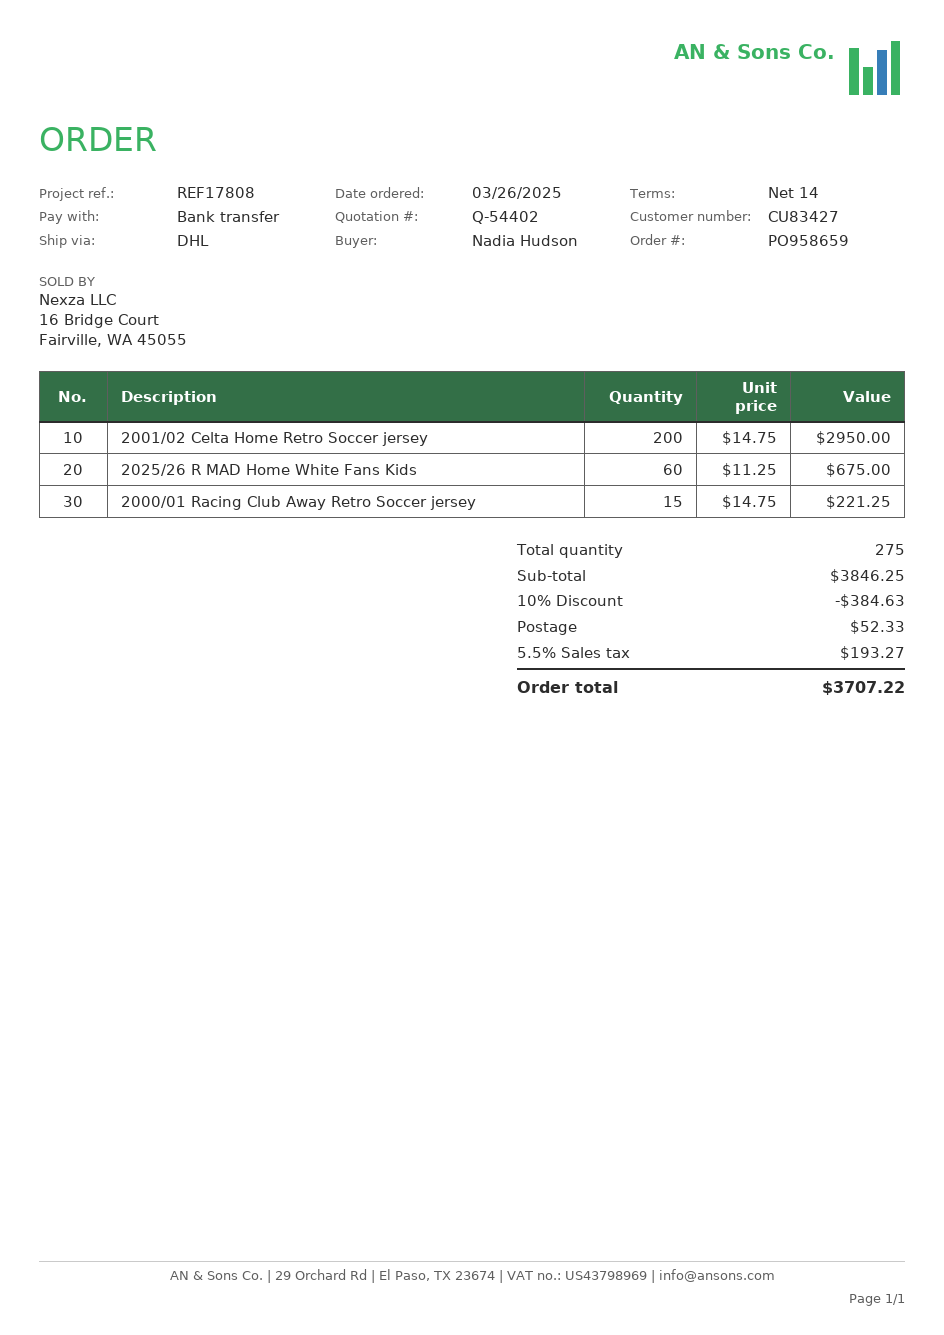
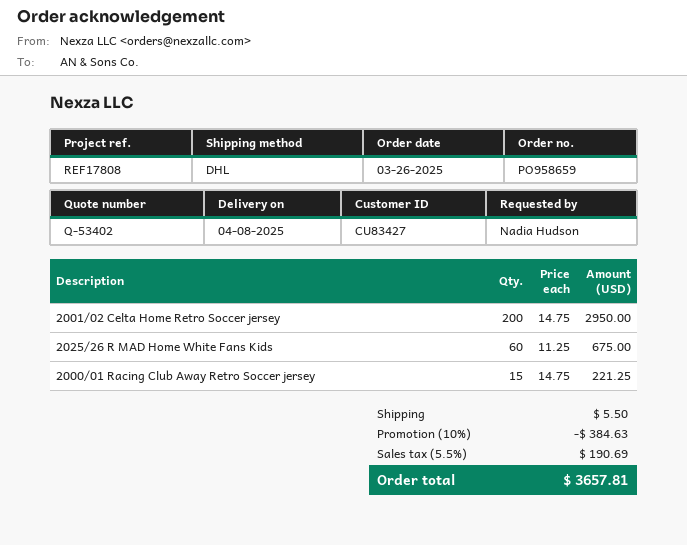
quote number: Q-54402 -> Q-53402
shipping: 52.33 -> 5.50
tax: 5.5% = 193.27 -> 5.5% = 190.69
total: 3707.22 -> 3657.81

